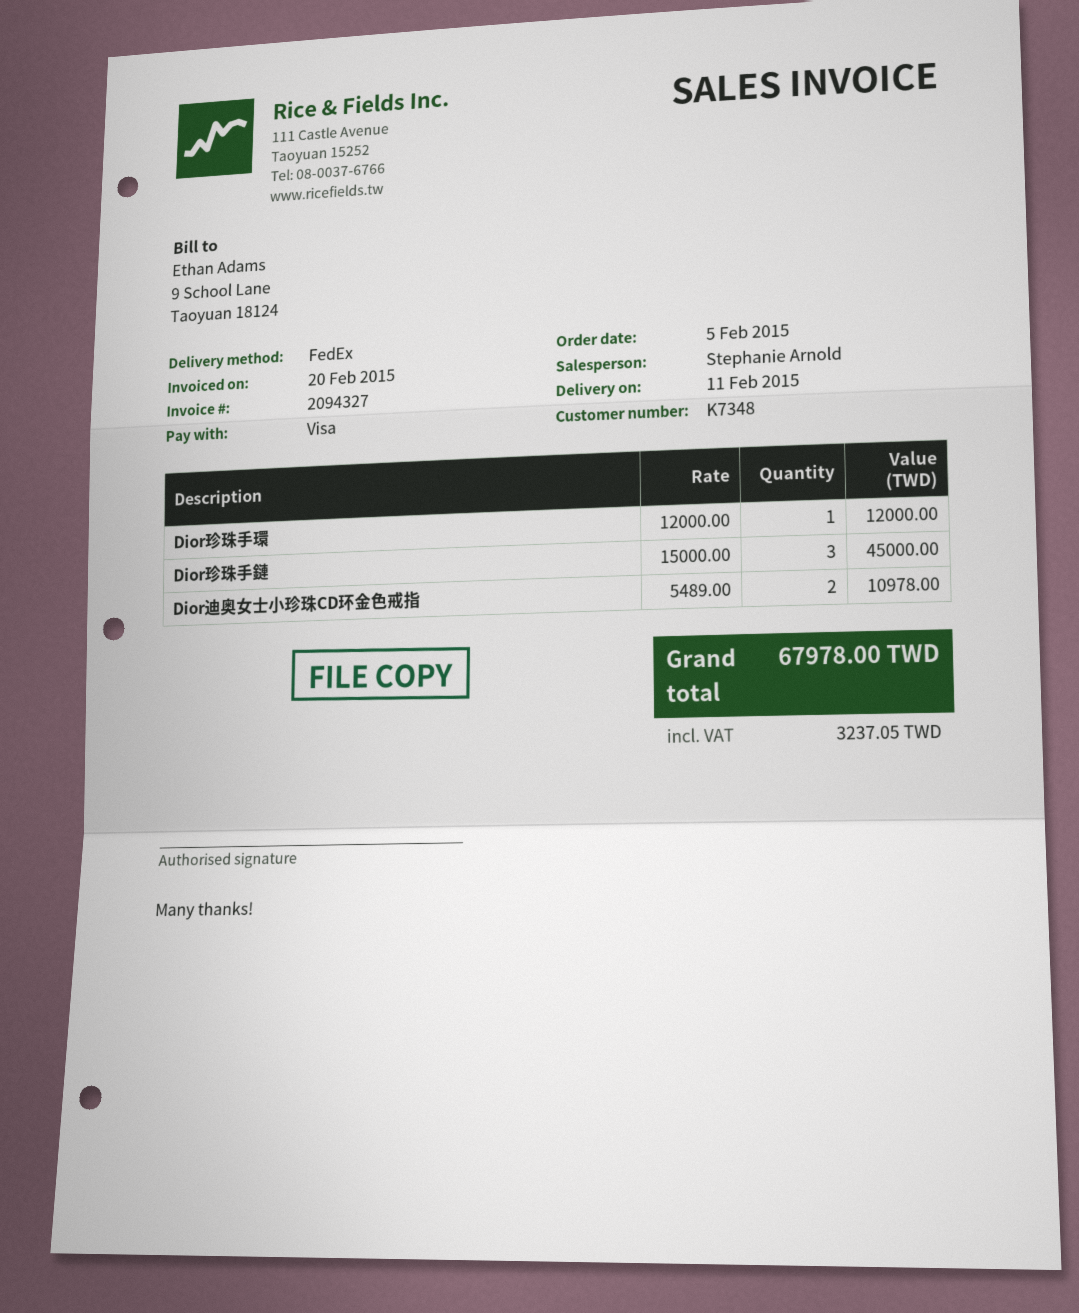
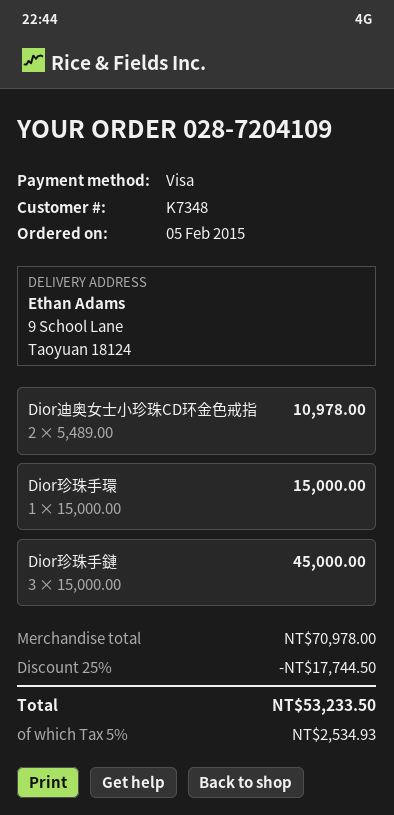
Dior珍珠手環: 1 x 12000.00 = 12000.00 -> 1 x 15000.00 = 15000.00
discount: none -> 25% = 17744.50
tax: 3237.05 -> 2534.93
total: 67978.00 -> 53233.50

